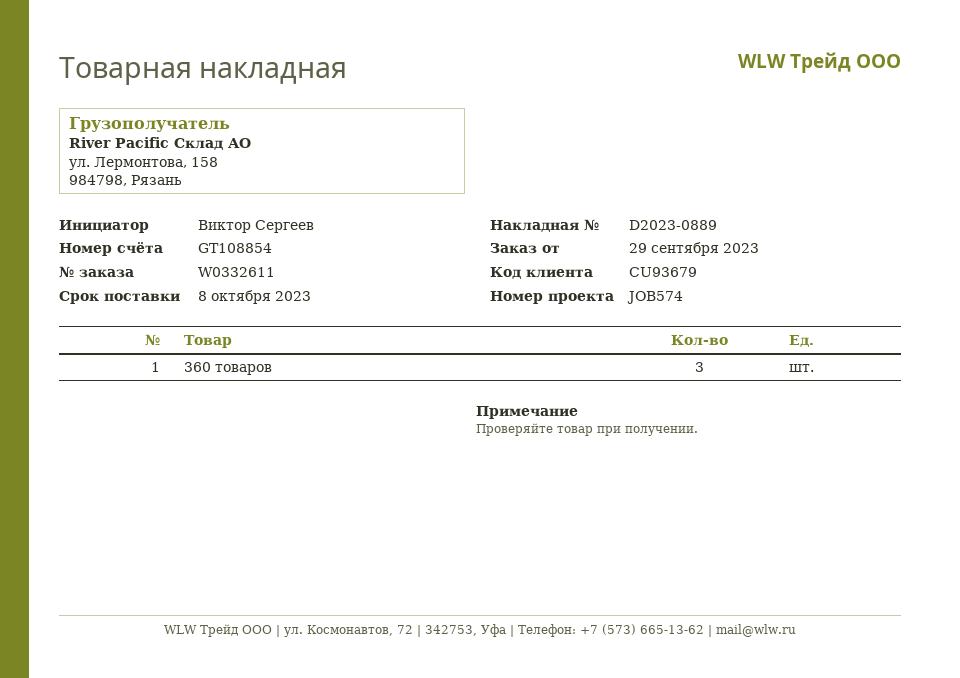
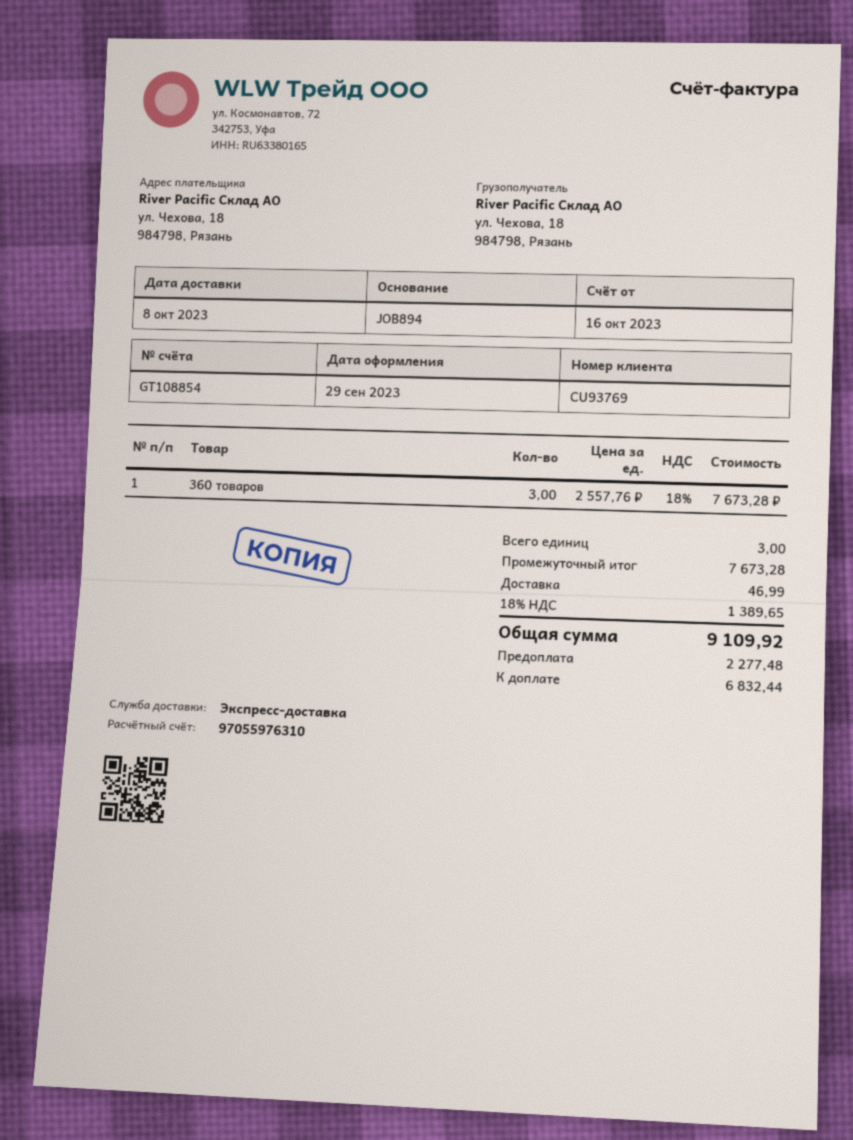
customer number: CU93679 -> CU93769
reference: JOB574 -> JOB894
ship to: ул. Лермонтова, 158, 984798, Рязань -> ул. Чехова, 18, 984798, Рязань

